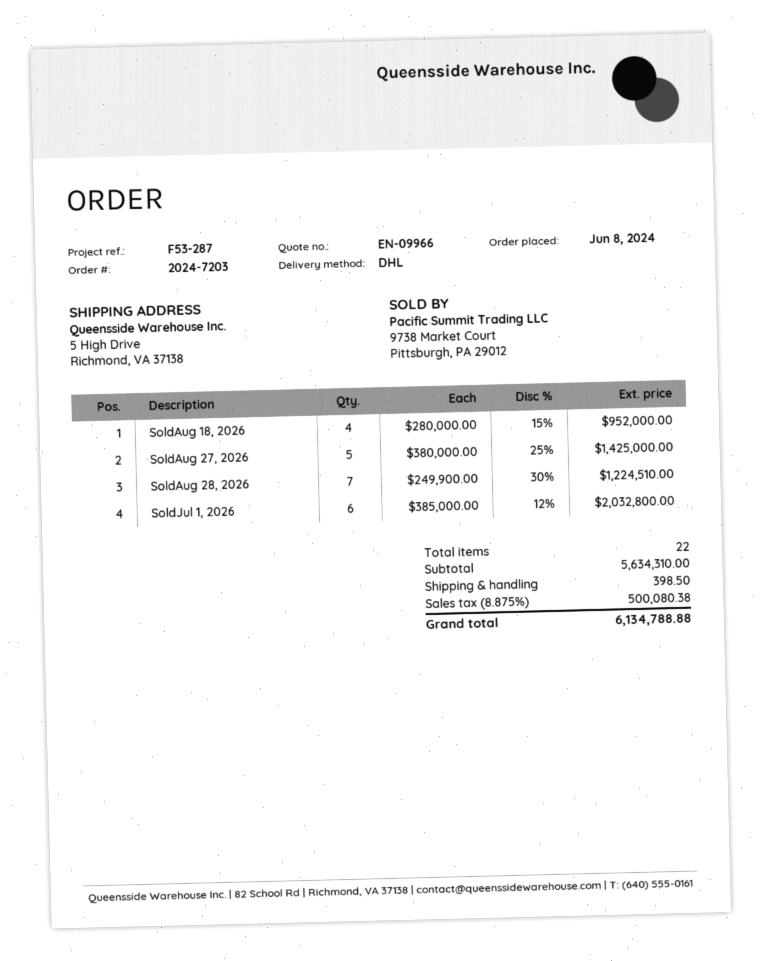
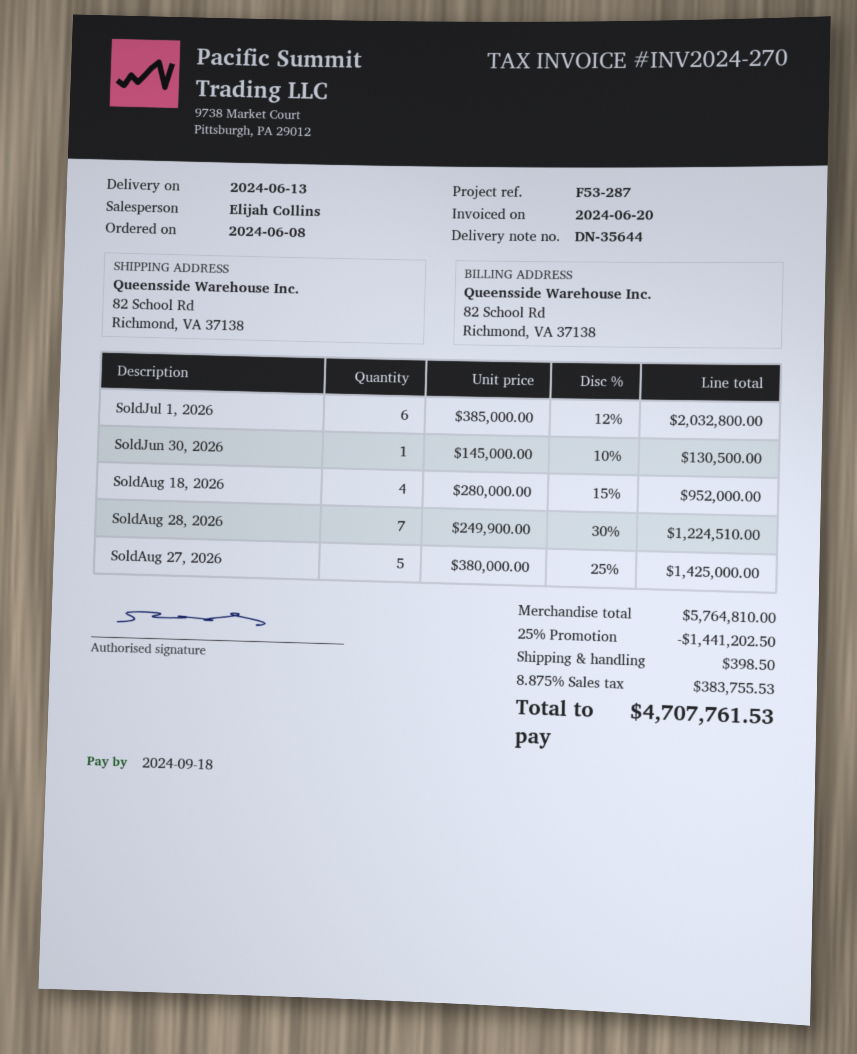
ship to: 5 High Drive, Richmond, VA 37138 -> 82 School Rd, Richmond, VA 37138
SoldJun 30, 2026: none -> 1 x 145000.00 - 10% = 130500.00
subtotal: 5634310.00 -> 5764810.00
discount: none -> 25% = 1441202.50
tax: 8.875% = 500080.38 -> 8.875% = 383755.53
total: 6134788.88 -> 4707761.53

